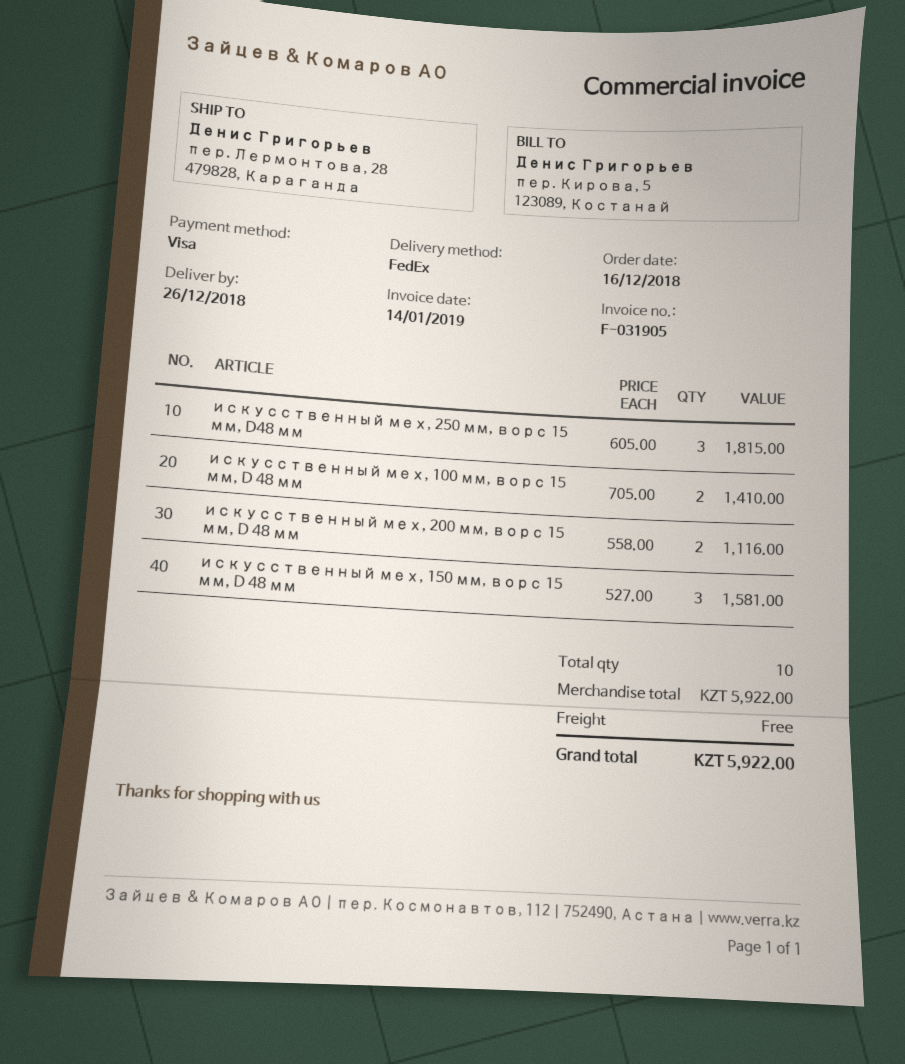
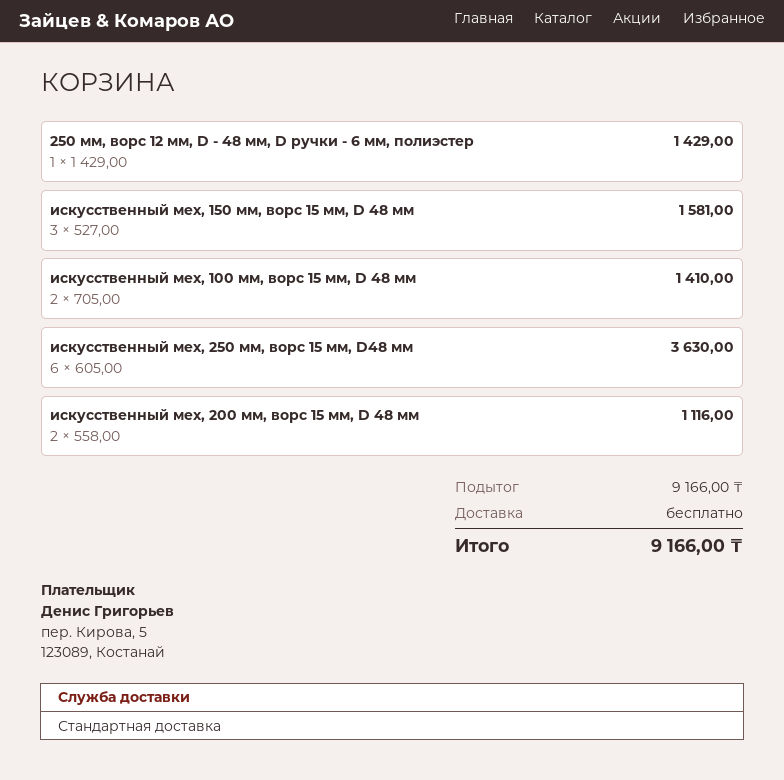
shipping method: FedEx -> standard
искусственный мех, 250 мм, ворс 15 мм, D48 мм: 3 x 605.00 = 1815.00 -> 6 x 605.00 = 3630.00
250 мм, ворс 12 мм, D - 48 мм, D ручки - 6 мм, полиэстер: none -> 1 x 1429.00 = 1429.00
subtotal: 5922.00 -> 9166.00
total: 5922.00 -> 9166.00

